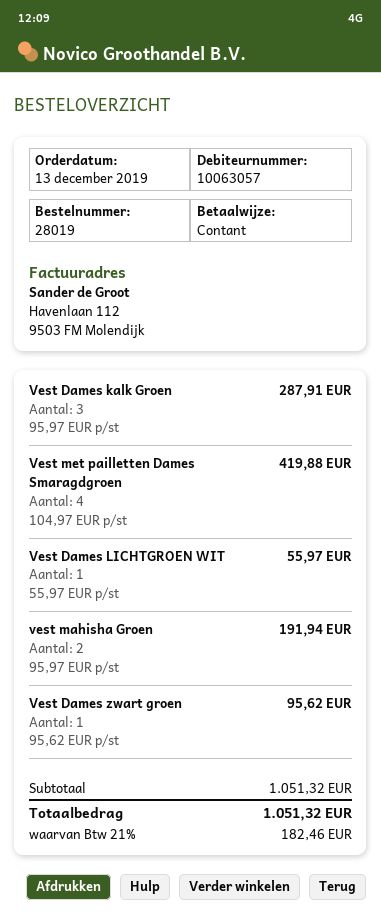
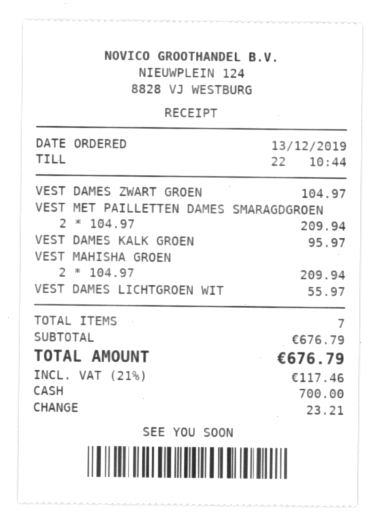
Vest Dames kalk Groen: 3 x 95.97 = 287.91 -> 1 x 95.97 = 95.97
Vest met pailletten Dames Smaragdgroen: 4 x 104.97 = 419.88 -> 2 x 104.97 = 209.94
vest mahisha Groen: 2 x 95.97 = 191.94 -> 2 x 104.97 = 209.94
Vest Dames zwart groen: 1 x 95.62 = 95.62 -> 1 x 104.97 = 104.97
subtotal: 1051.32 -> 676.79
tax: 21% = 182.46 -> 21% = 117.46
total: 1051.32 -> 676.79

